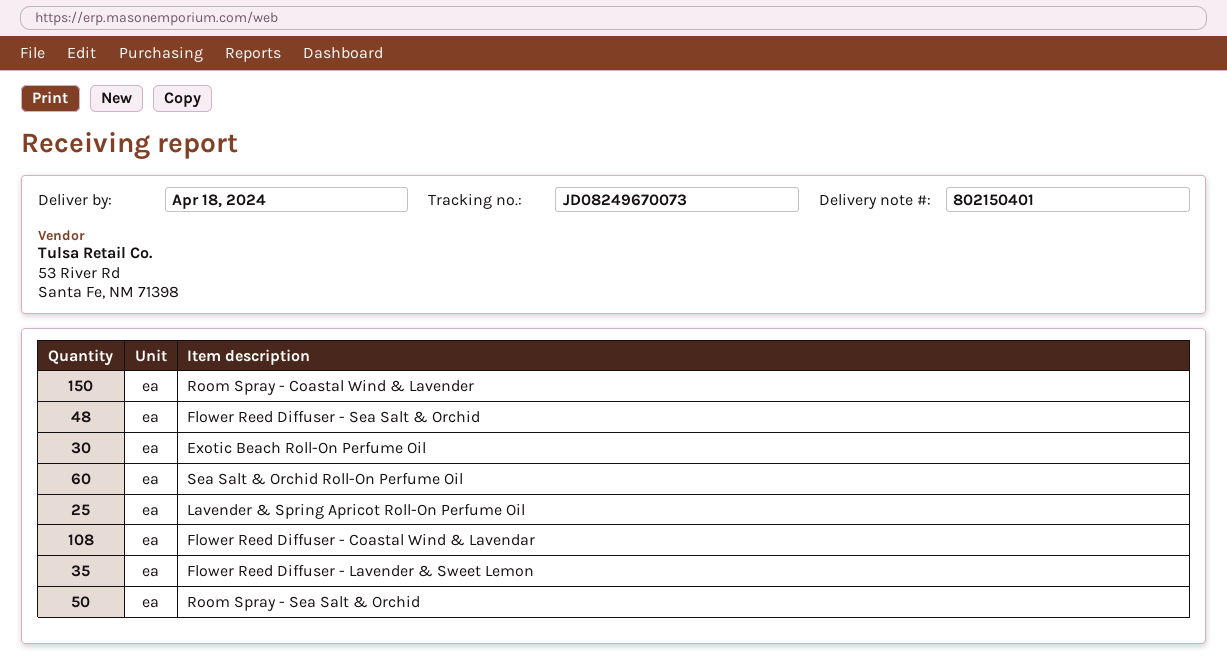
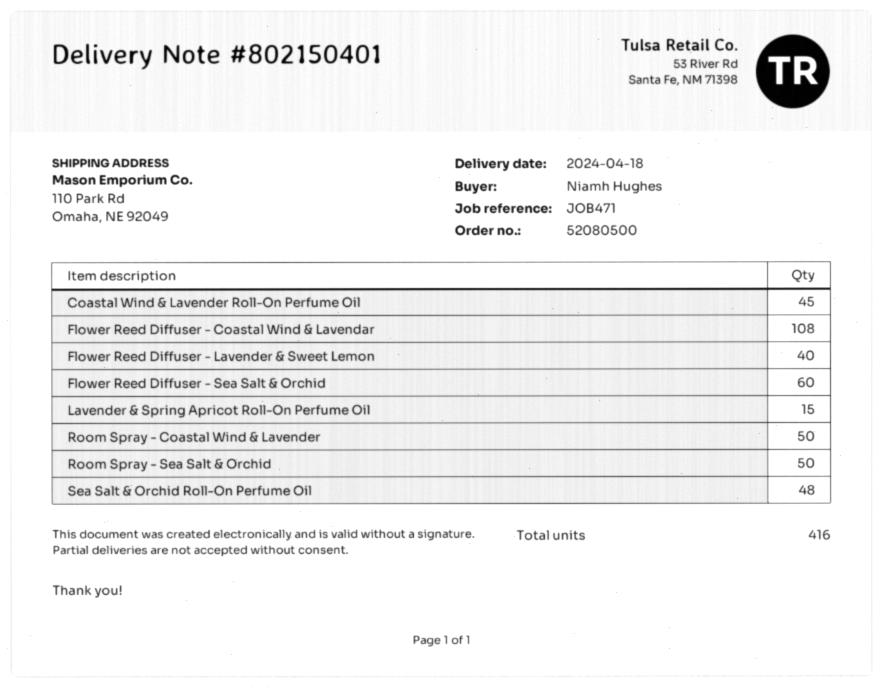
Room Spray - Coastal Wind & Lavender: 150 -> 50
Flower Reed Diffuser - Sea Salt & Orchid: 48 -> 60
Exotic Beach Roll-On Perfume Oil: 30 -> none
Sea Salt & Orchid Roll-On Perfume Oil: 60 -> 48
Lavender & Spring Apricot Roll-On Perfume Oil: 25 -> 15
Flower Reed Diffuser - Lavender & Sweet Lemon: 35 -> 40
Coastal Wind & Lavender Roll-On Perfume Oil: none -> 45

